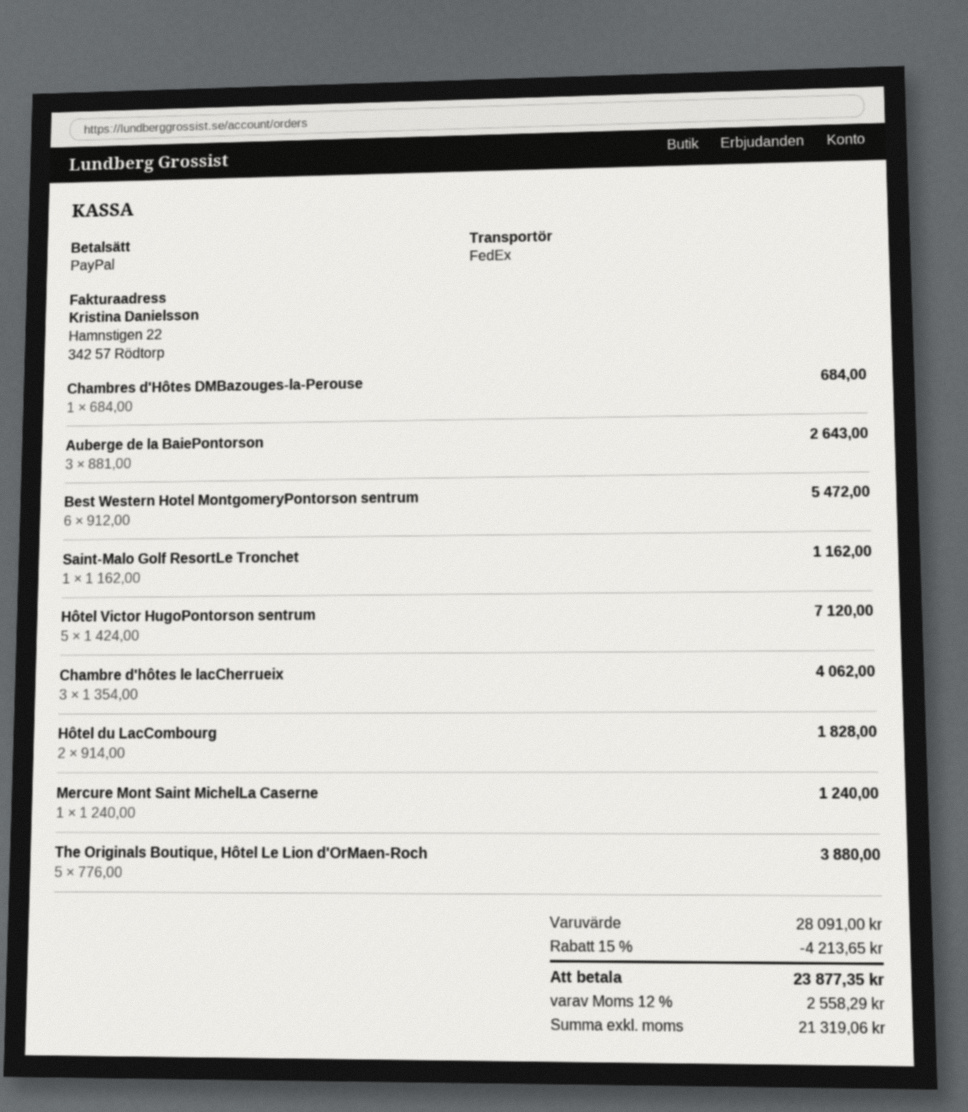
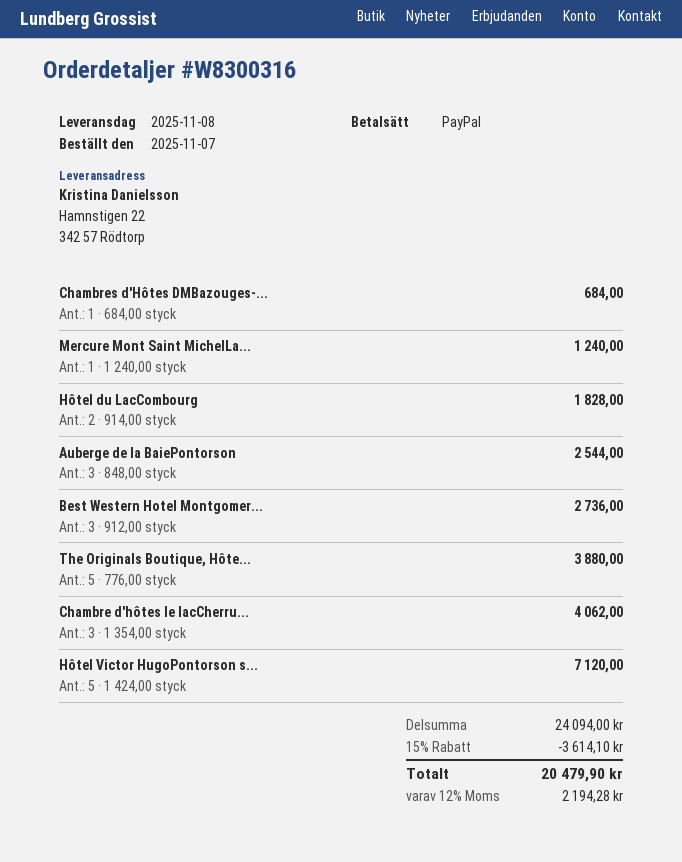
Auberge de la BaiePontorson: 3 x 881.00 = 2643.00 -> 3 x 848.00 = 2544.00
Best Western Hotel MontgomeryPontorson sentrum: 6 x 912.00 = 5472.00 -> 3 x 912.00 = 2736.00
Saint-Malo Golf ResortLe Tronchet: 1 x 1162.00 = 1162.00 -> none
subtotal: 28091.00 -> 24094.00
discount: 15% = 4213.65 -> 15% = 3614.10
tax: 12% = 2558.29 -> 12% = 2194.28
total: 23877.35 -> 20479.90

